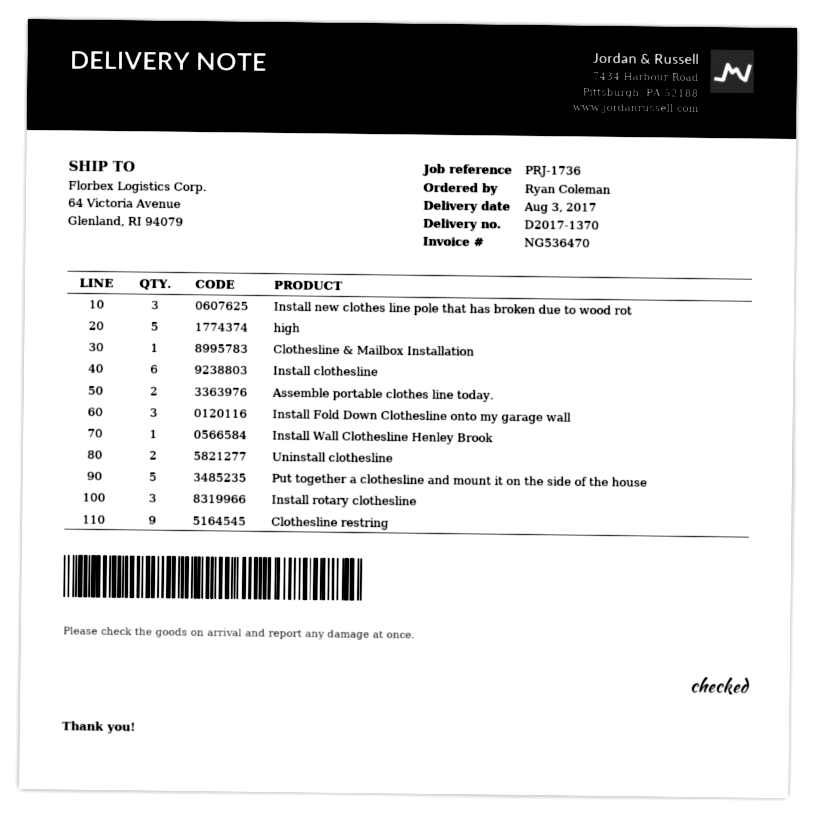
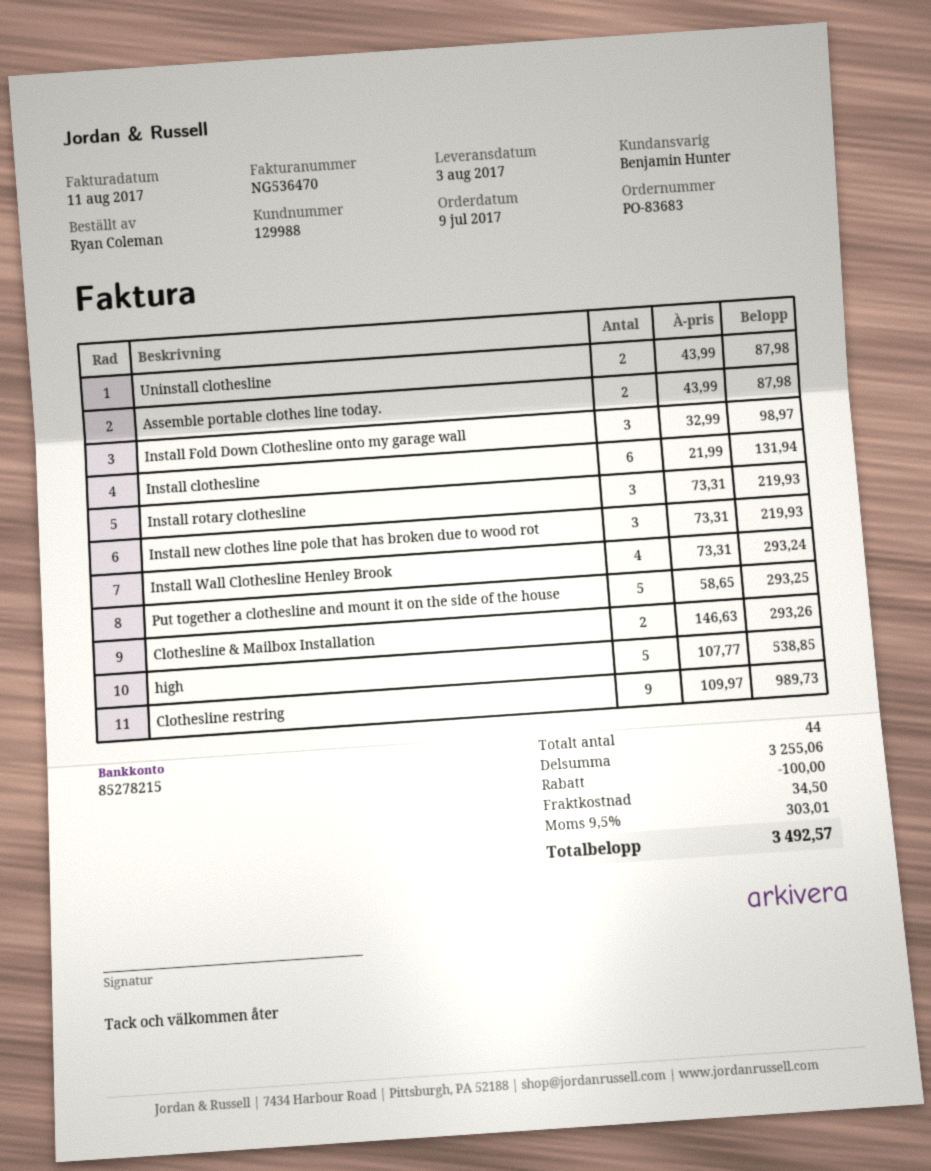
Clothesline & Mailbox Installation: 1 -> 2
Install Wall Clothesline Henley Brook: 1 -> 4

